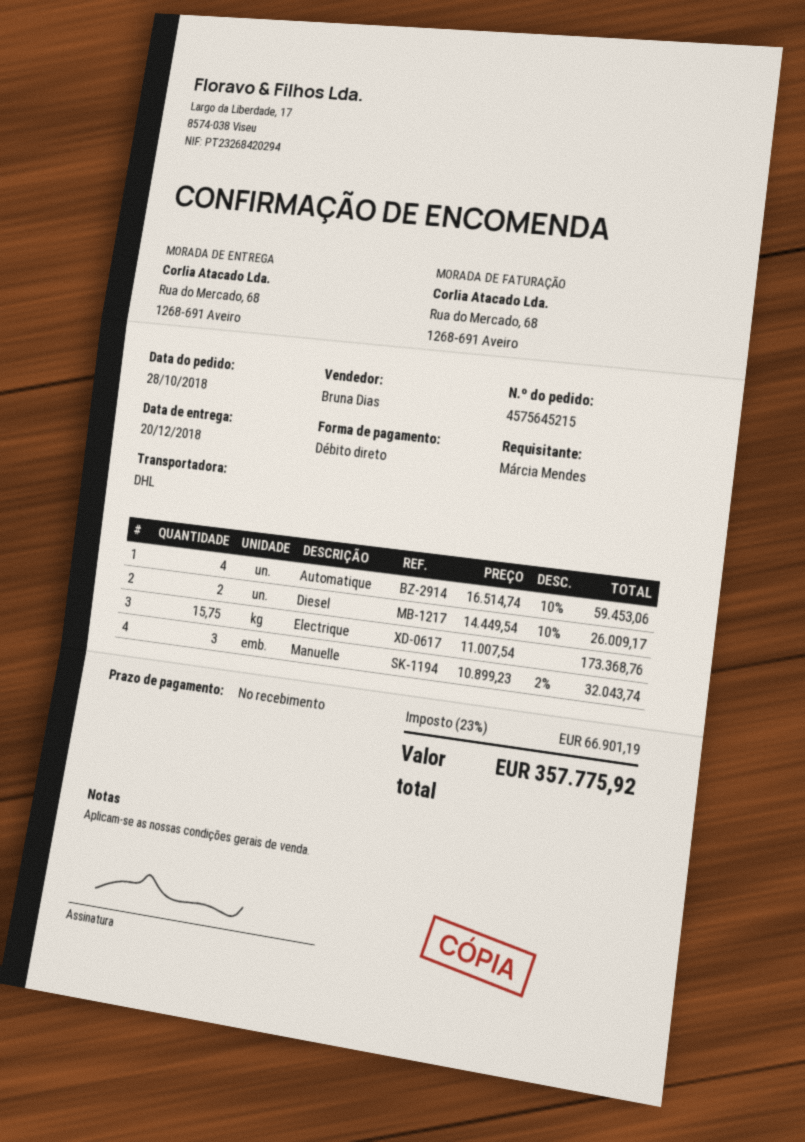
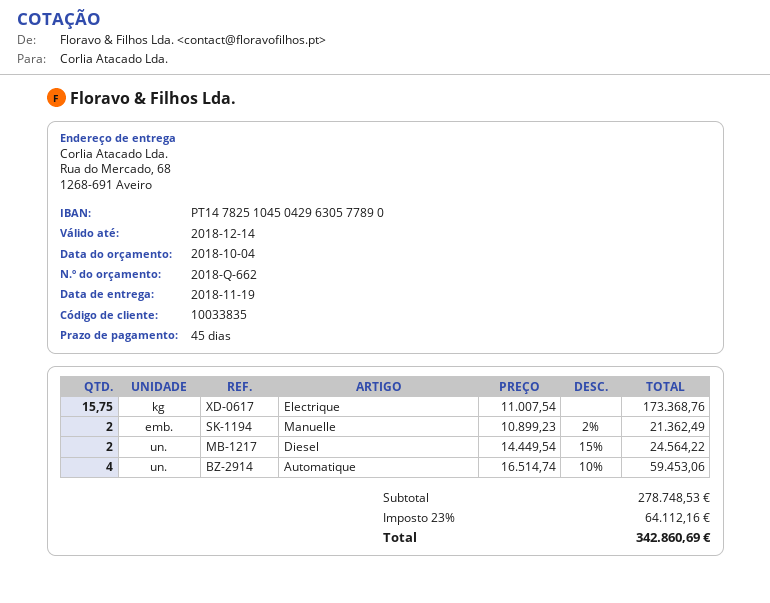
delivery date: 2018-12-20 -> 2018-11-19
payment terms: on receipt -> 45 days
Diesel: 2 x 14449.54 - 10% = 26009.17 -> 2 x 14449.54 - 15% = 24564.22
Manuelle: 3 x 10899.23 - 2% = 32043.74 -> 2 x 10899.23 - 2% = 21362.49
tax: 23% = 66901.19 -> 23% = 64112.16
total: 357775.92 -> 342860.69

